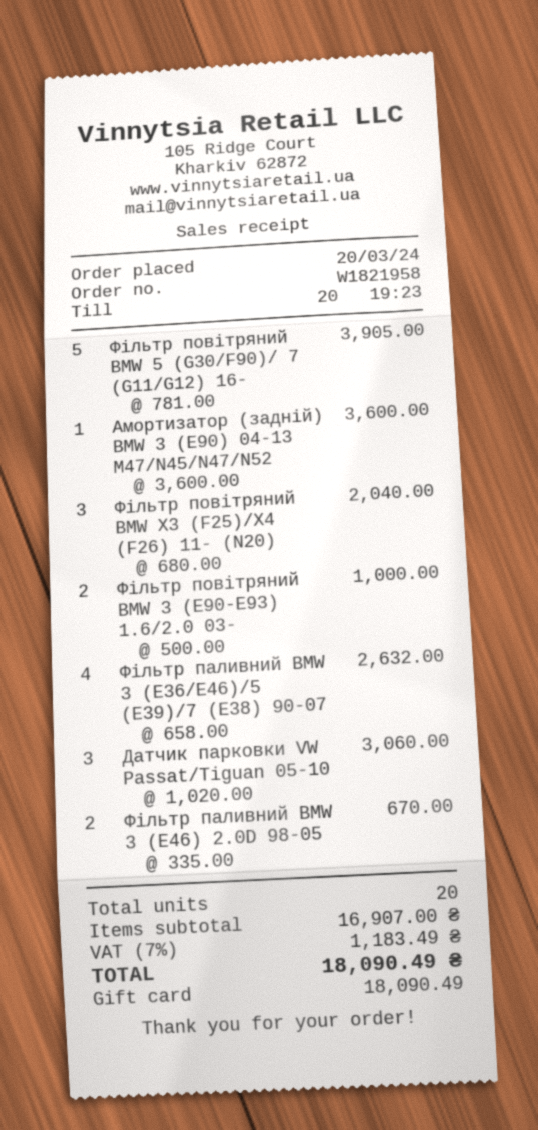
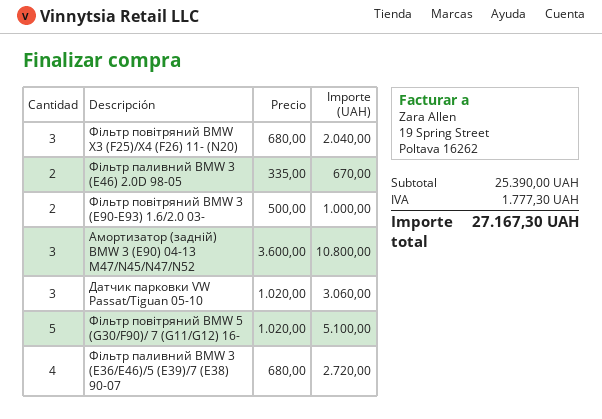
Фільтр повітряний BMW 5 (G30/F90)/ 7 (G11/G12) 16-: 5 x 781.00 = 3905.00 -> 5 x 1020.00 = 5100.00
Амортизатор (задній) BMW 3 (E90) 04-13 M47/N45/N47/N52: 1 x 3600.00 = 3600.00 -> 3 x 3600.00 = 10800.00
Фільтр паливний BMW 3 (E36/E46)/5 (E39)/7 (E38) 90-07: 4 x 658.00 = 2632.00 -> 4 x 680.00 = 2720.00
subtotal: 16907.00 -> 25390.00
tax: 1183.49 -> 1777.30
total: 18090.49 -> 27167.30

